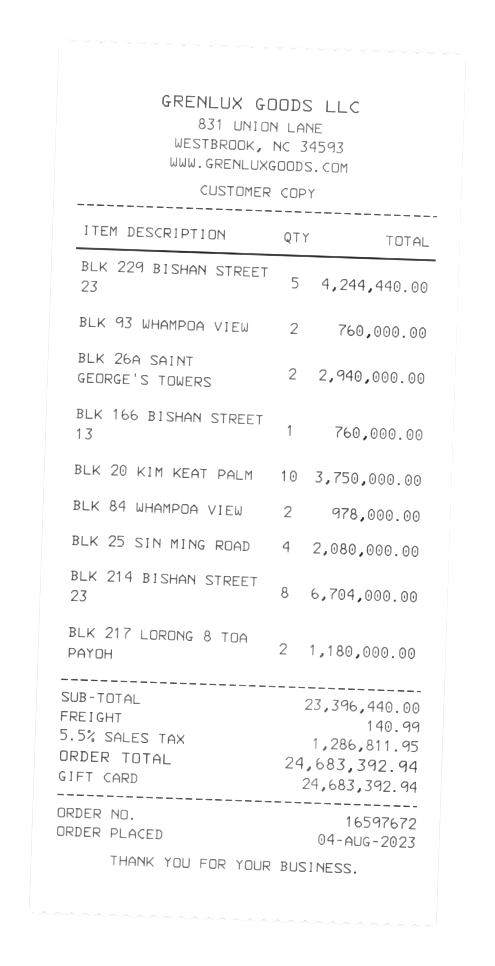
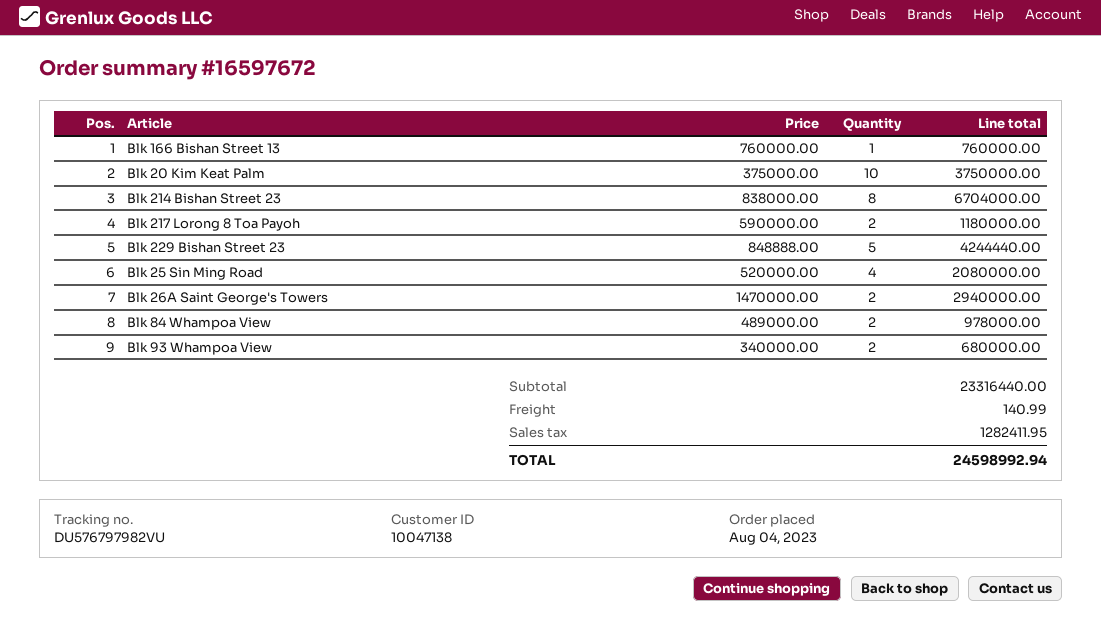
BLK 93 WHAMPOA VIEW: 2 for 760000.00 -> 2 for 680000.00
subtotal: 23396440.00 -> 23316440.00
tax: 1286811.95 -> 1282411.95
total: 24683392.94 -> 24598992.94

